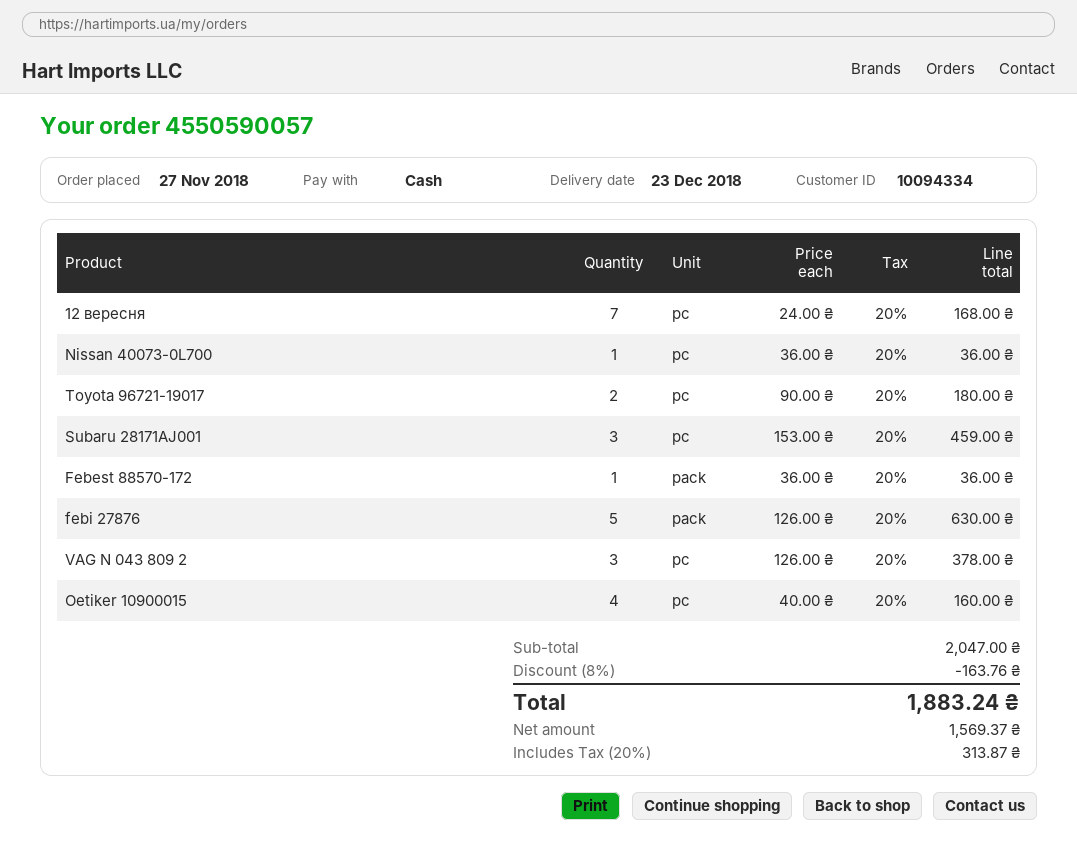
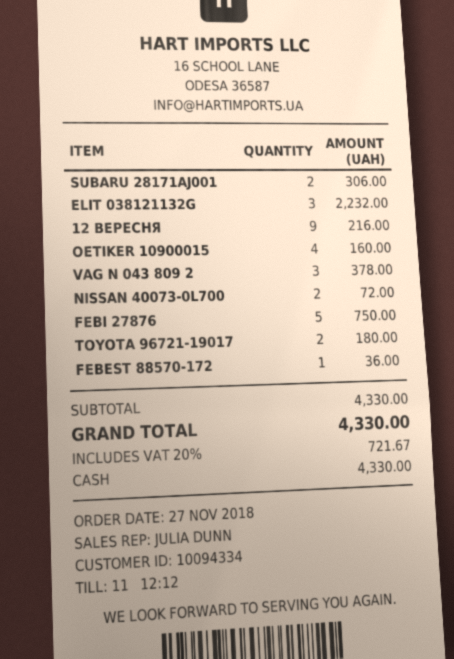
12 вересня: 7 for 168.00 -> 9 for 216.00
Nissan 40073-0L700: 1 for 36.00 -> 2 for 72.00
Subaru 28171AJ001: 3 for 459.00 -> 2 for 306.00
febi 27876: 5 for 630.00 -> 5 for 750.00
ELIT 038121132G: none -> 3 for 2232.00
subtotal: 2047.00 -> 4330.00
discount: 8% = 163.76 -> none
tax: 20% = 313.87 -> 20% = 721.67
total: 1883.24 -> 4330.00

